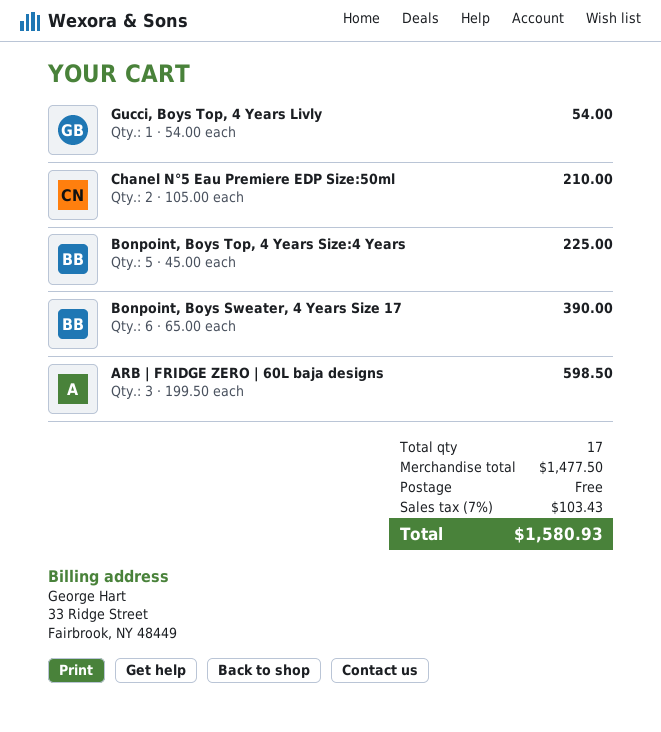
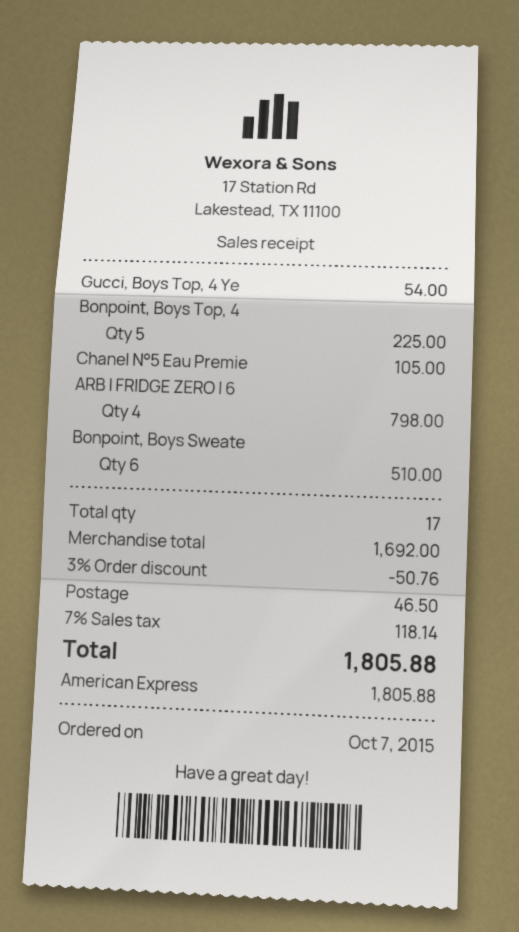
Chanel N°5 Eau Premiere EDP Size:50ml: 2 for 210.00 -> 1 for 105.00
Bonpoint, Boys Sweater, 4 Years Size 17: 6 for 390.00 -> 6 for 510.00
ARB | FRIDGE ZERO | 60L baja designs: 3 for 598.50 -> 4 for 798.00
subtotal: 1477.50 -> 1692.00
discount: none -> 3% = 50.76
shipping: 0.00 -> 46.50
tax: 7% = 103.43 -> 7% = 118.14
total: 1580.93 -> 1805.88

